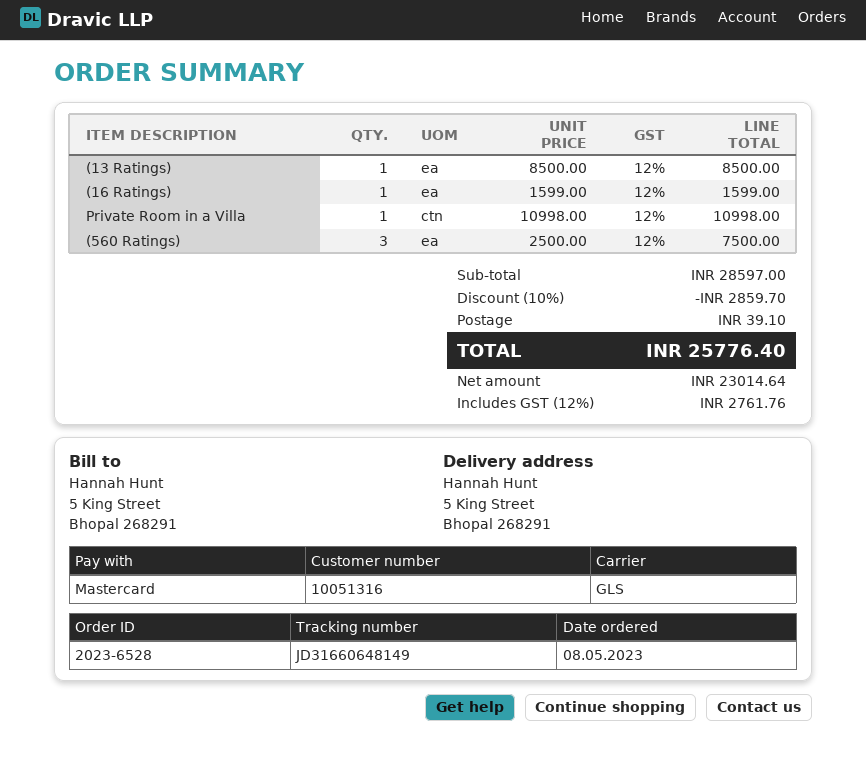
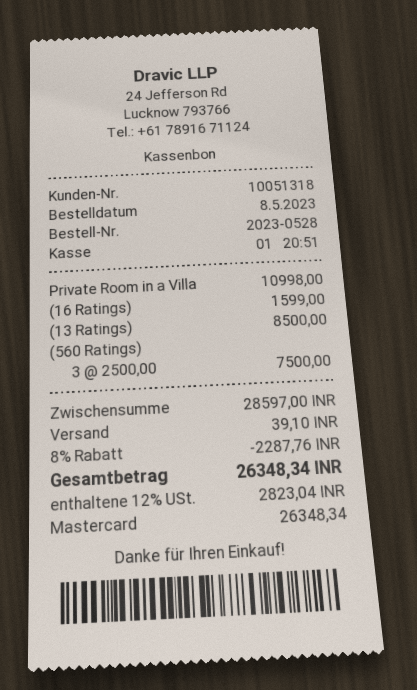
order number: 2023-6528 -> 2023-0528
customer number: 10051316 -> 10051318
discount: 10% = 2859.70 -> 8% = 2287.76
tax: 12% = 2761.76 -> 12% = 2823.04
total: 25776.40 -> 26348.34

